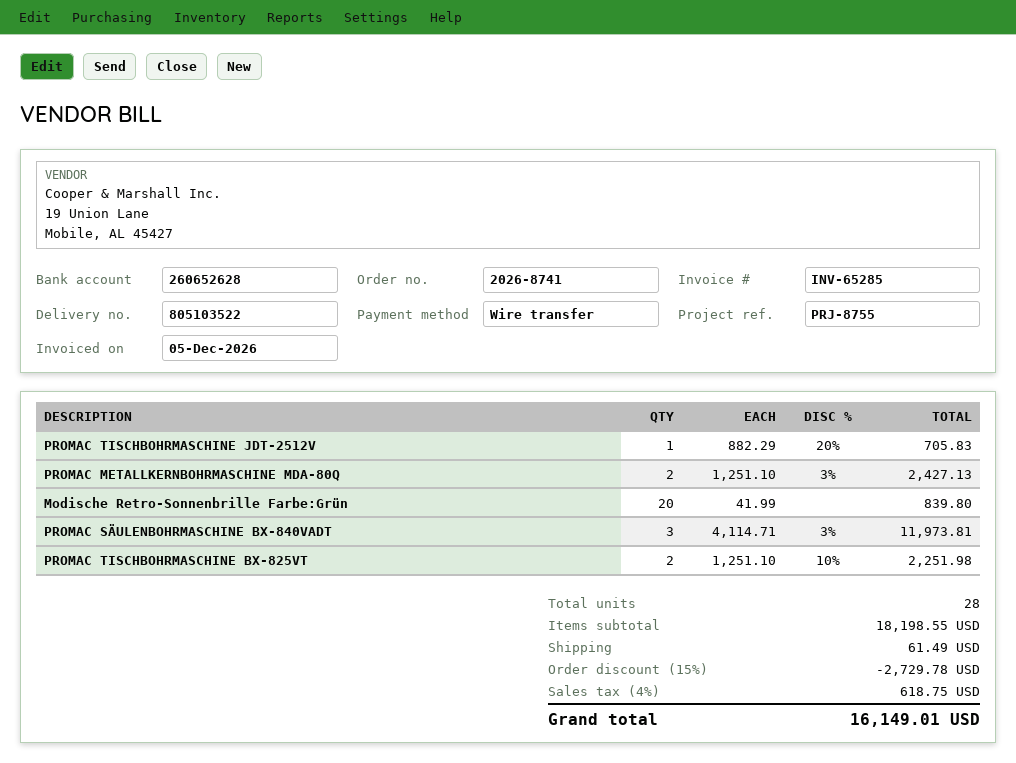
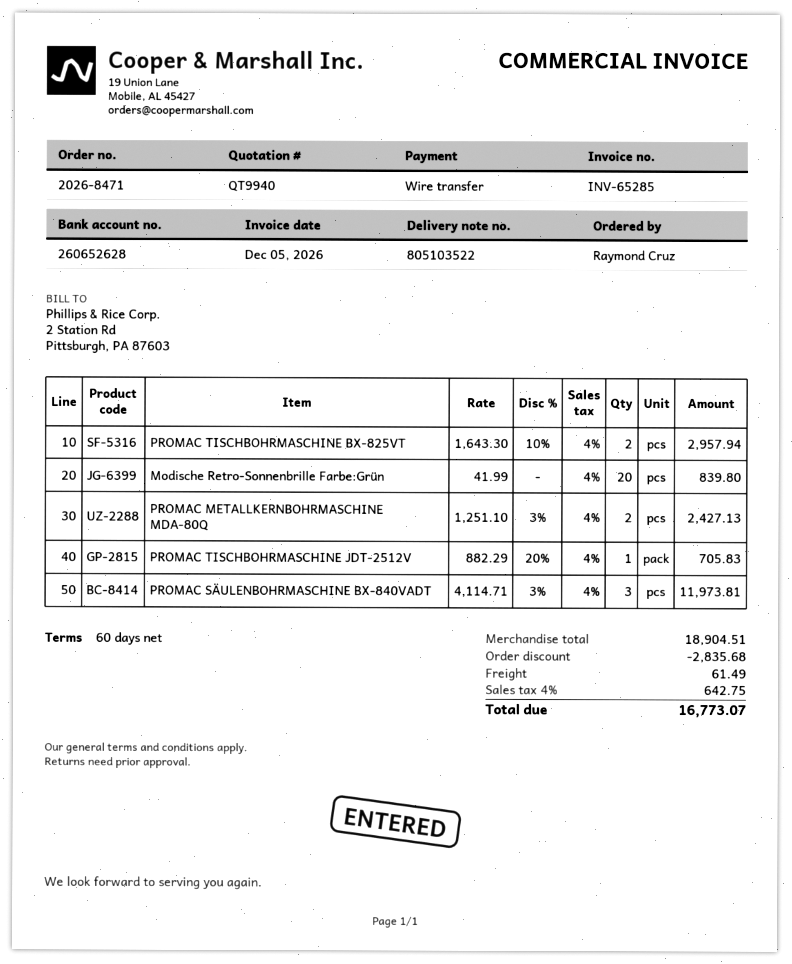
order number: 2026-8741 -> 2026-8471
PROMAC TISCHBOHRMASCHINE BX-825VT: 2 x 1251.10 - 10% = 2251.98 -> 2 x 1643.30 - 10% = 2957.94
subtotal: 18198.55 -> 18904.51
discount: 2729.78 -> 2835.68
tax: 4% = 618.75 -> 4% = 642.75
total: 16149.01 -> 16773.07

